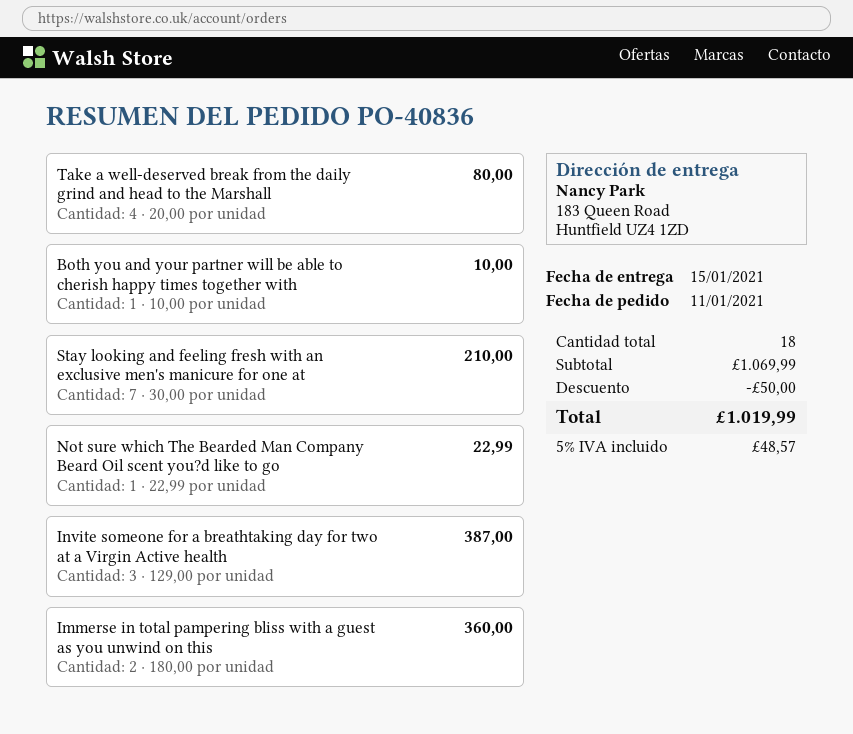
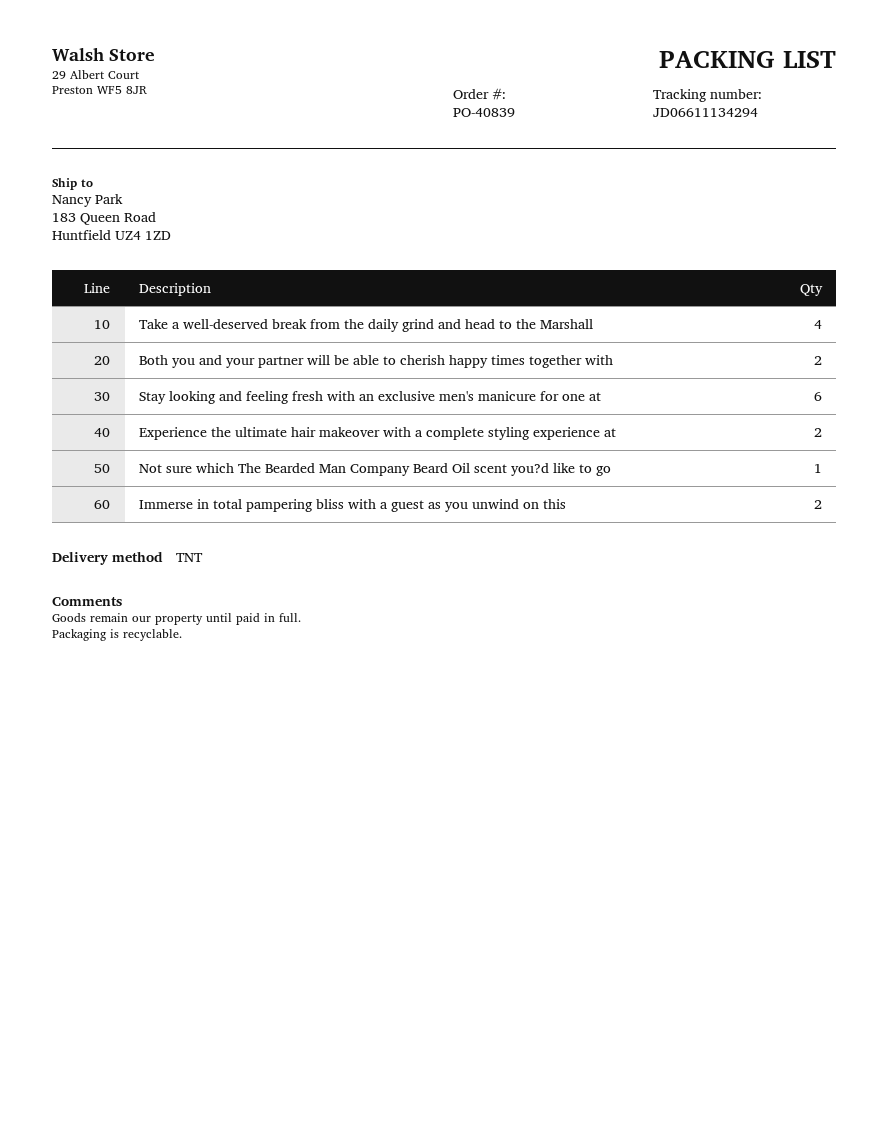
order number: PO-40836 -> PO-40839
Both you and your partner will be able to cherish happy times together with: 1 -> 2
Stay looking and feeling fresh with an exclusive men's manicure for one at: 7 -> 6
Invite someone for a breathtaking day for two at a Virgin Active health: 3 -> none
Experience the ultimate hair makeover with a complete styling experience at: none -> 2

